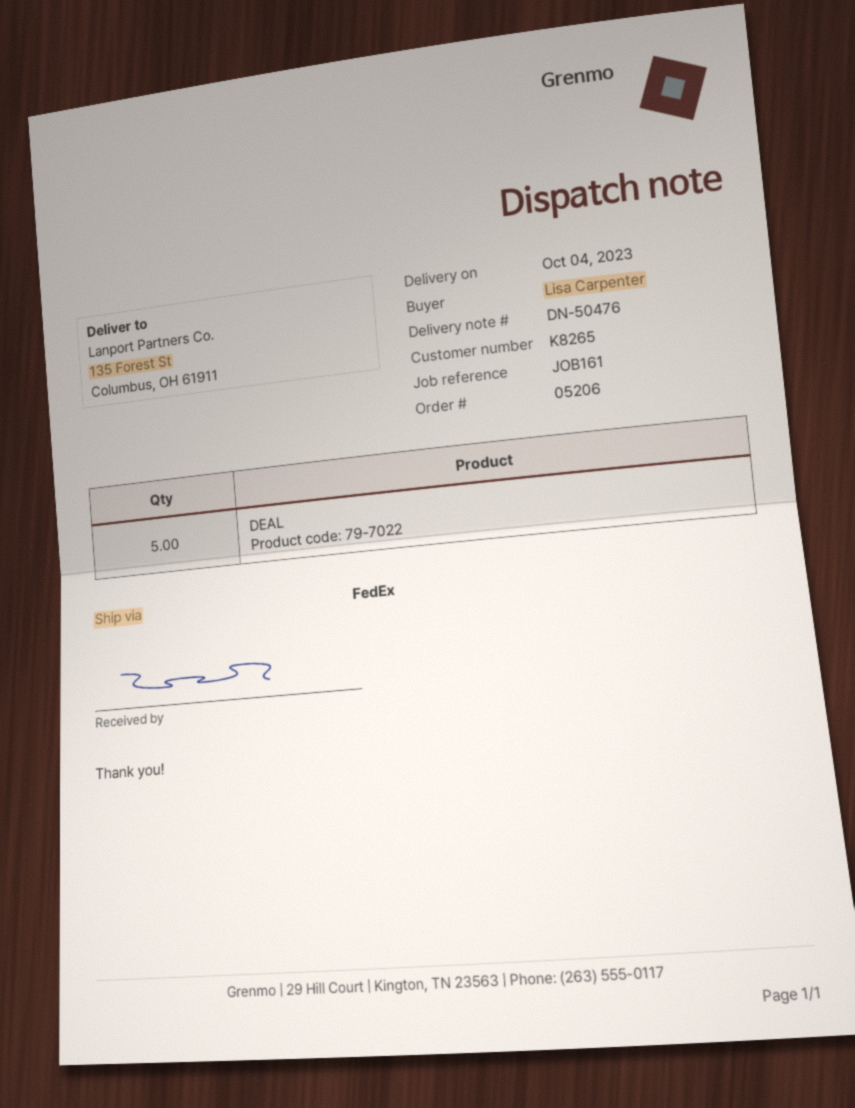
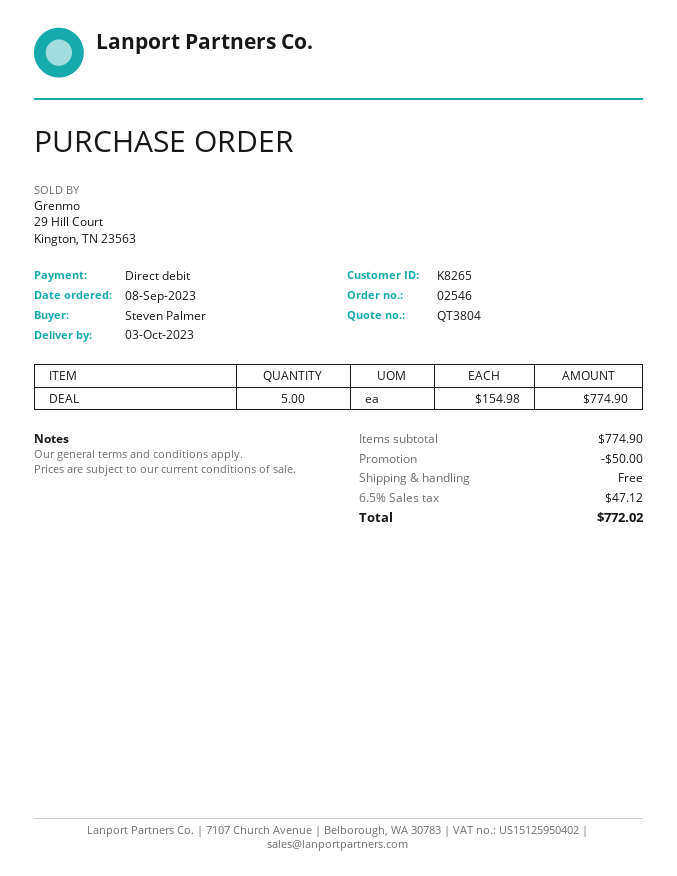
order number: 05206 -> 02546
delivery date: 2023-10-04 -> 2023-10-03
ordered by: Lisa Carpenter -> Steven Palmer

